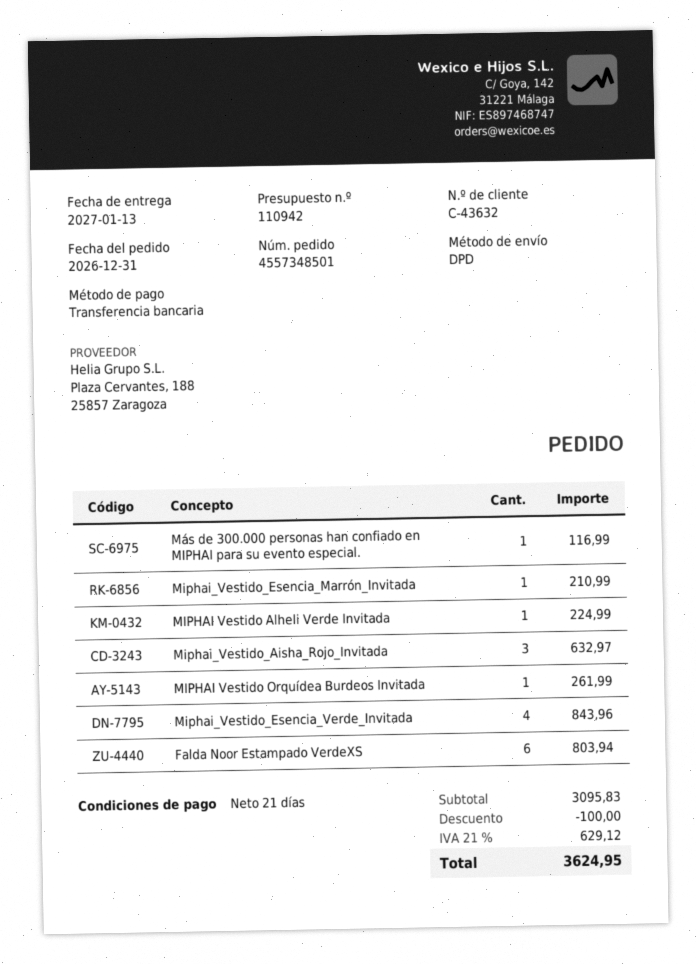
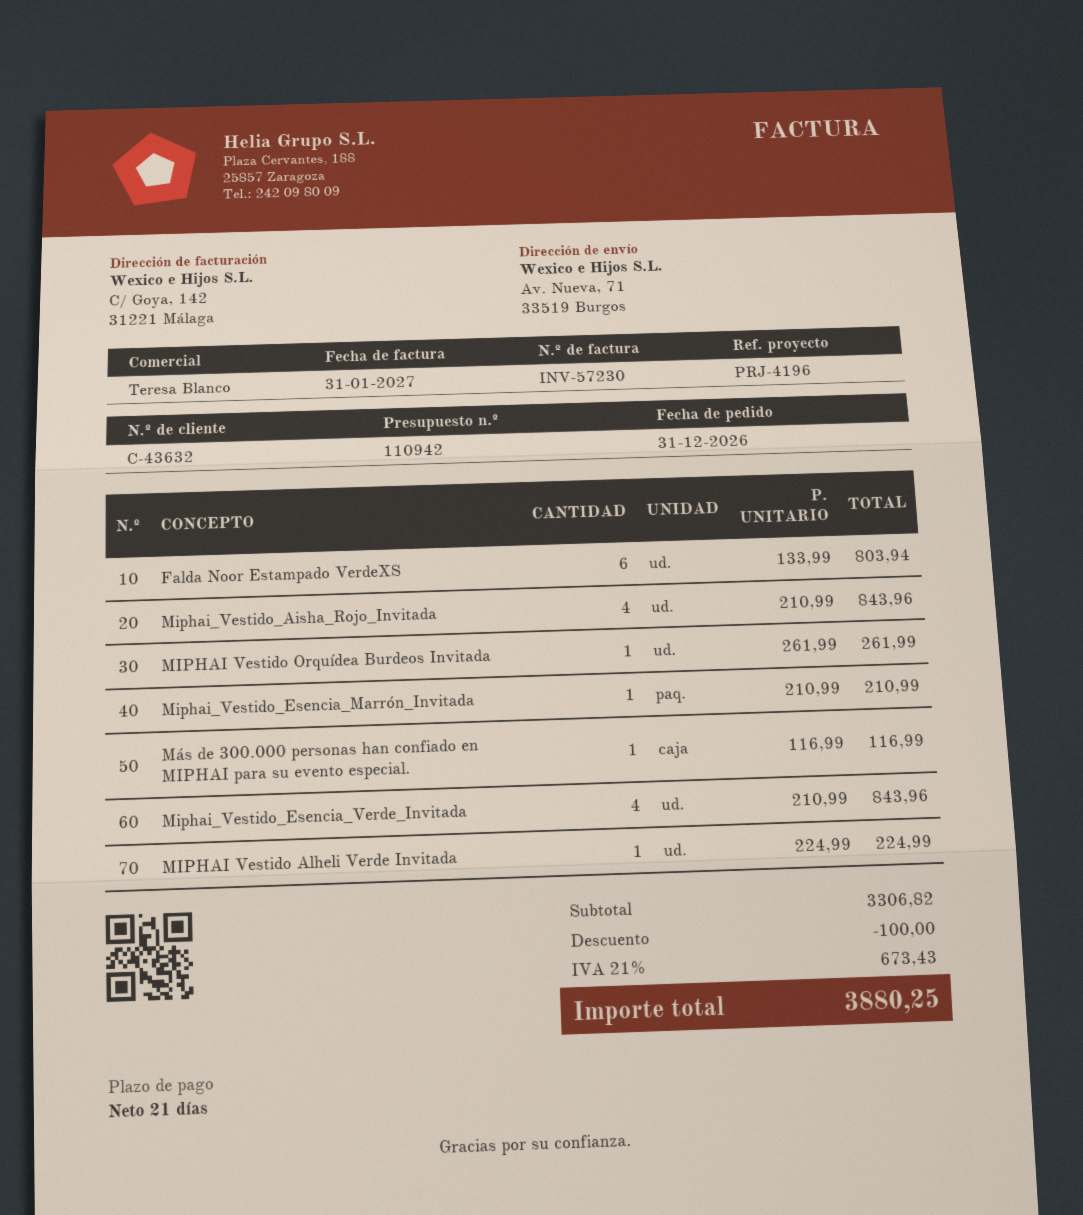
Miphai_Vestido_Aisha_Rojo_Invitada: 3 for 632.97 -> 4 for 843.96
subtotal: 3095.83 -> 3306.82
tax: 21% = 629.12 -> 21% = 673.43
total: 3624.95 -> 3880.25

